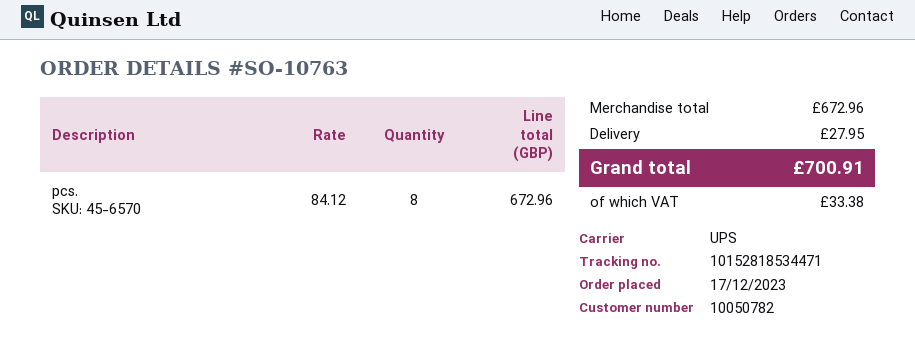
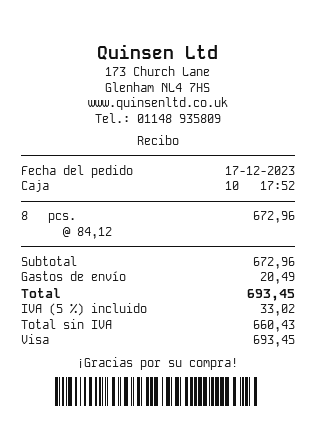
shipping: 27.95 -> 20.49
tax: 33.38 -> 33.02
total: 700.91 -> 693.45

